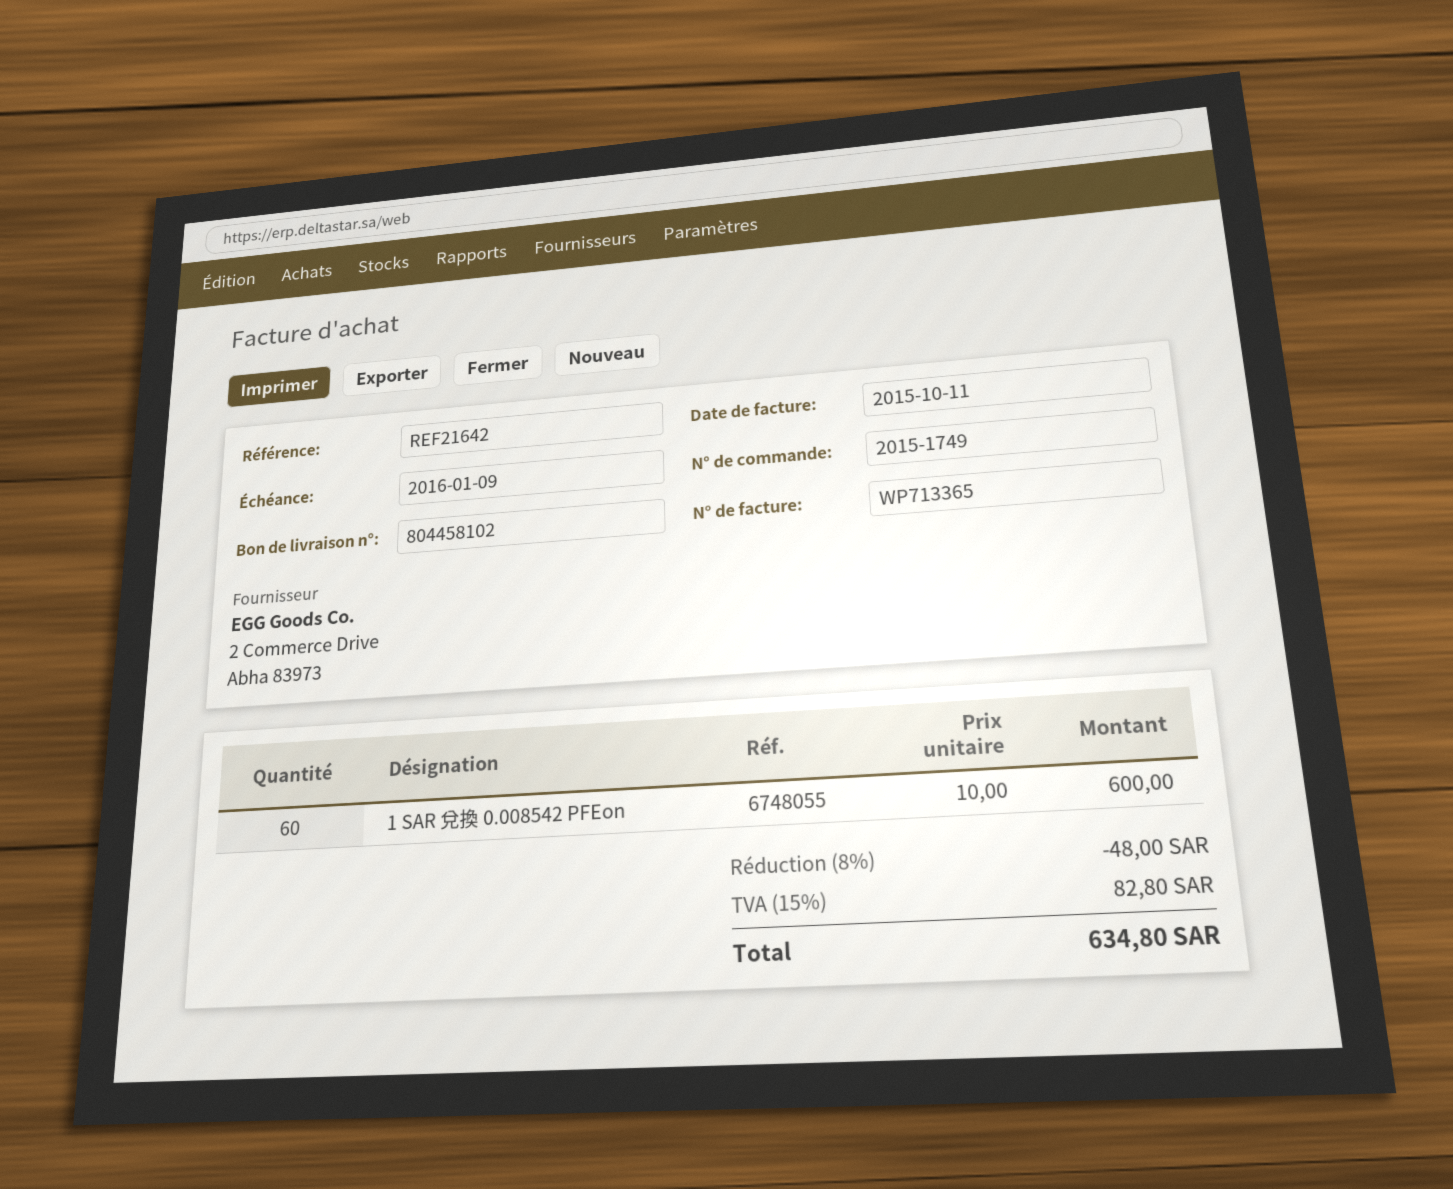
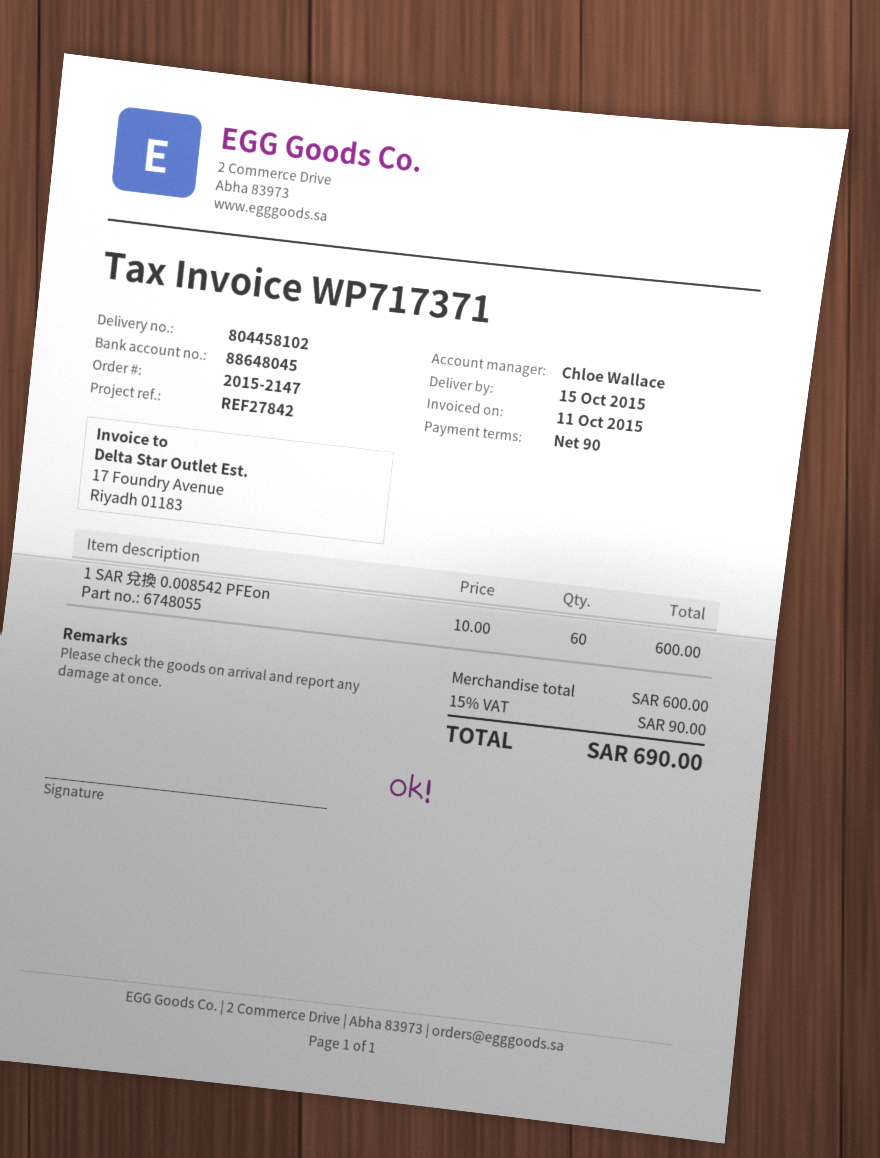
order number: 2015-1749 -> 2015-2147
invoice number: WP713365 -> WP717371
reference: REF21642 -> REF27842
discount: 8% = 48.00 -> none
tax: 15% = 82.80 -> 15% = 90.00
total: 634.80 -> 690.00

